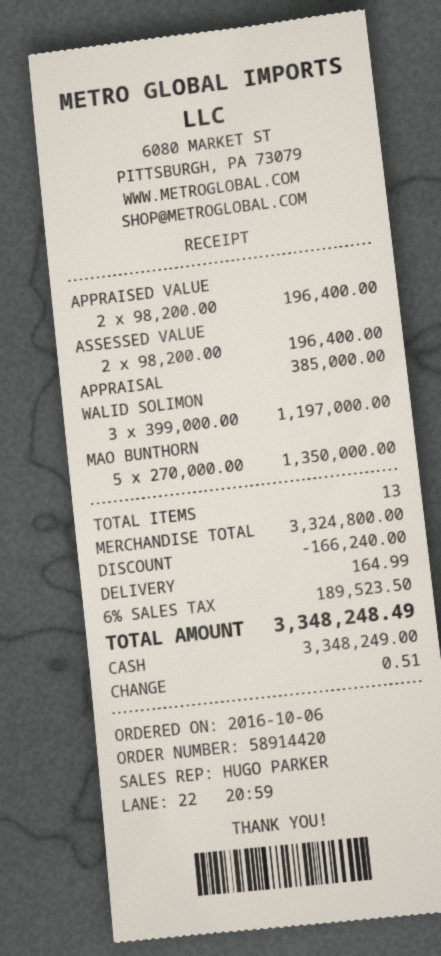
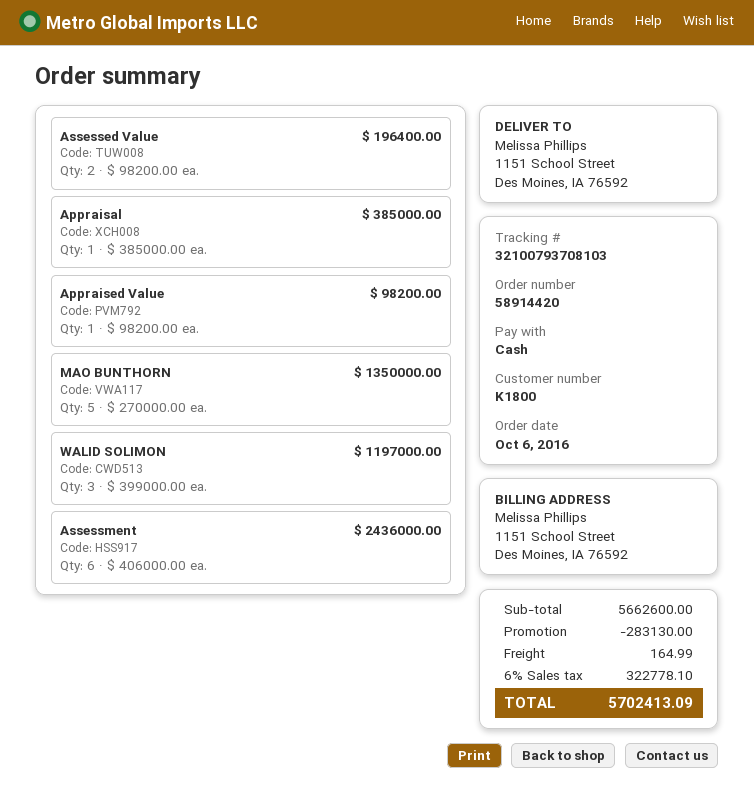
APPRAISED VALUE: 2 x 98200.00 = 196400.00 -> 1 x 98200.00 = 98200.00
Assessment: none -> 6 x 406000.00 = 2436000.00
subtotal: 3324800.00 -> 5662600.00
discount: 166240.00 -> 283130.00
tax: 6% = 189523.50 -> 6% = 322778.10
total: 3348248.49 -> 5702413.09

